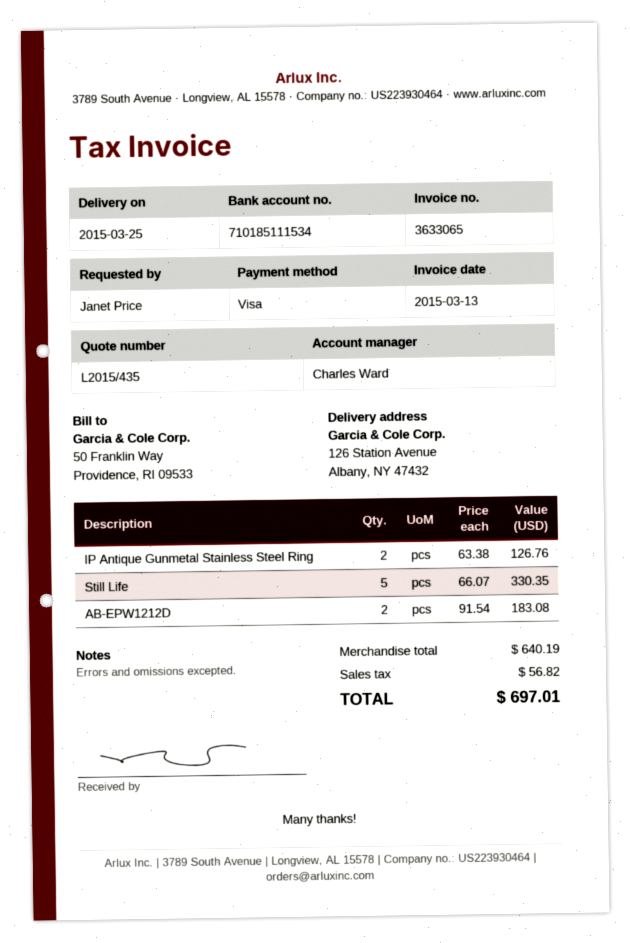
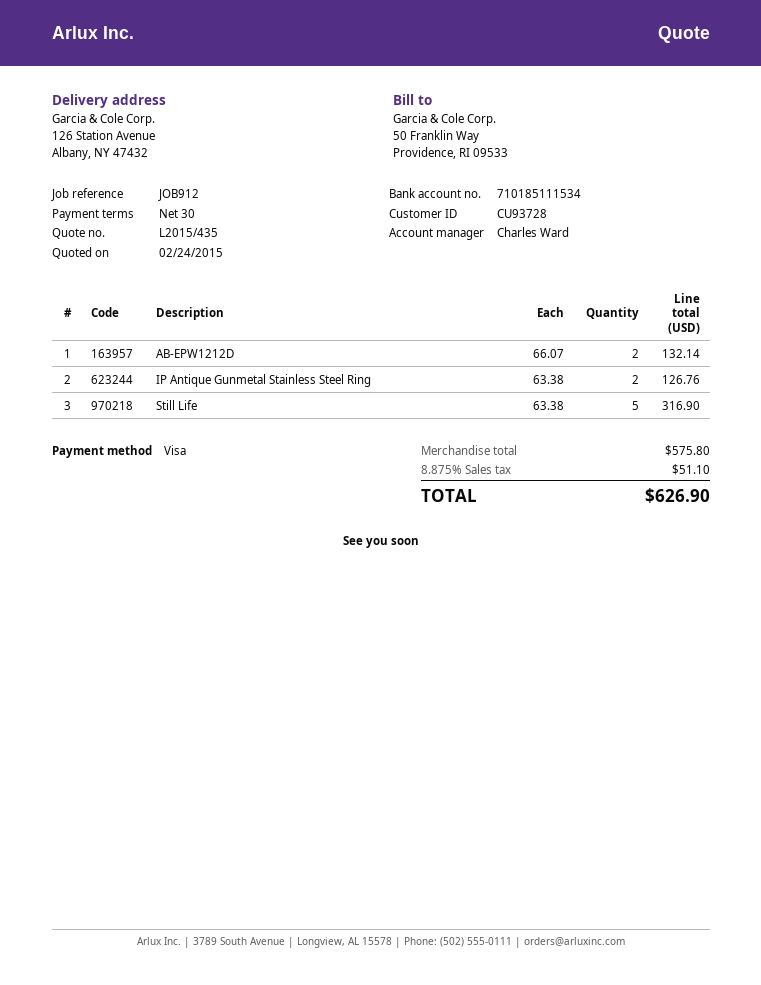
Still Life: 5 x 66.07 = 330.35 -> 5 x 63.38 = 316.90
AB-EPW1212D: 2 x 91.54 = 183.08 -> 2 x 66.07 = 132.14
subtotal: 640.19 -> 575.80
tax: 56.82 -> 51.10
total: 697.01 -> 626.90

